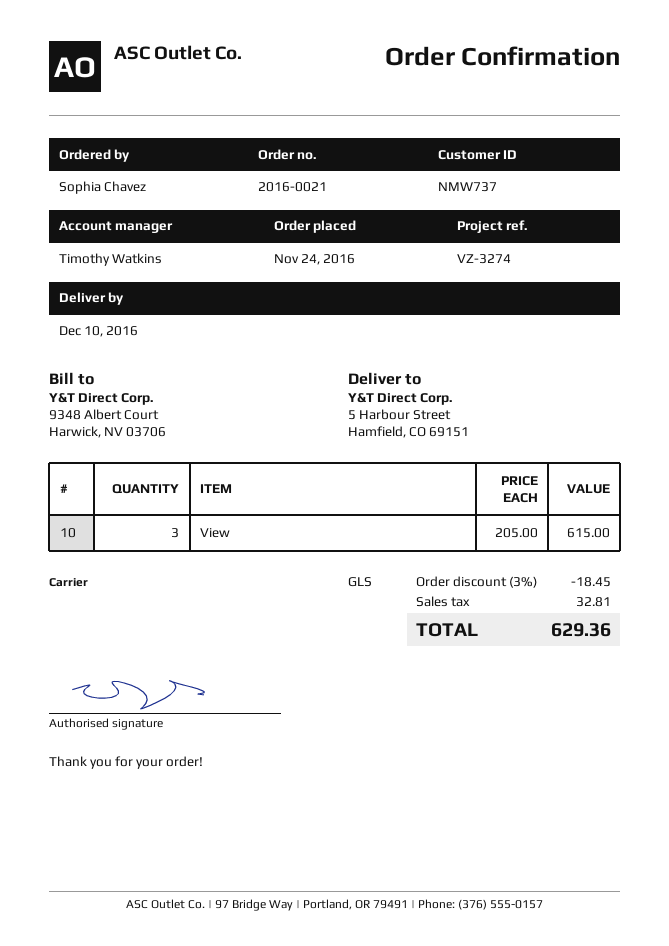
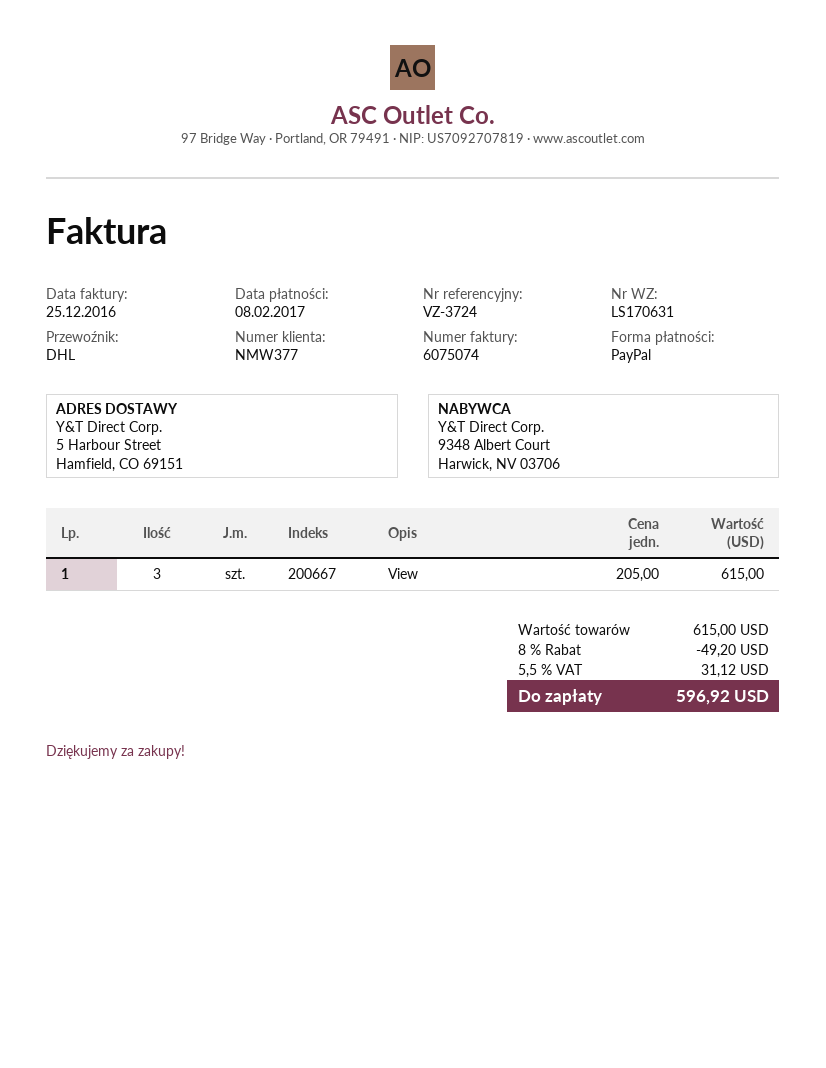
customer number: NMW737 -> NMW377
reference: VZ-3274 -> VZ-3724
shipping method: GLS -> DHL
discount: 3% = 18.45 -> 8% = 49.20
tax: 32.81 -> 31.12
total: 629.36 -> 596.92

